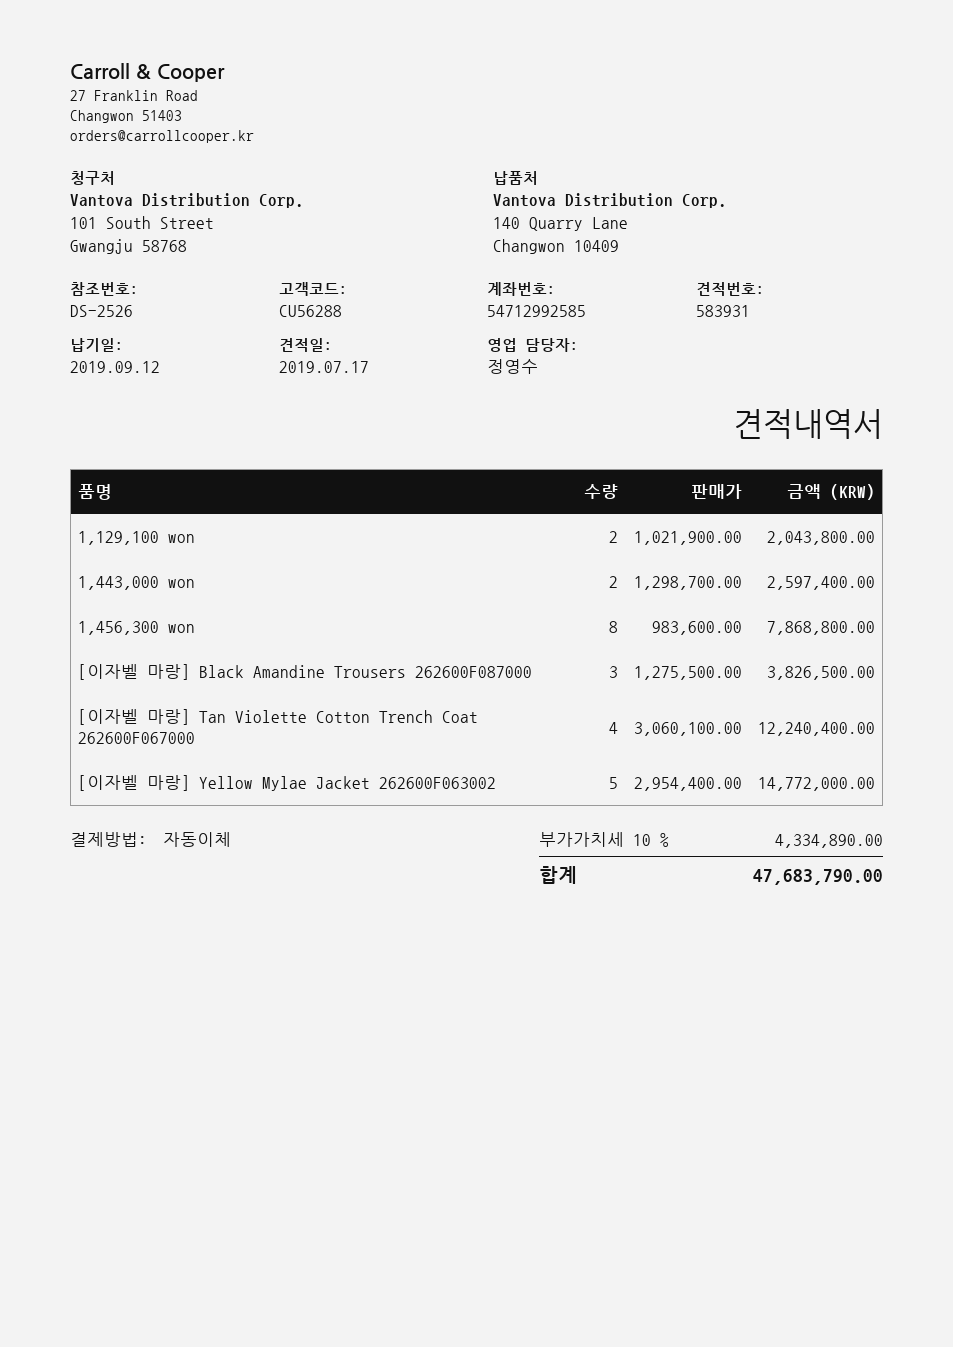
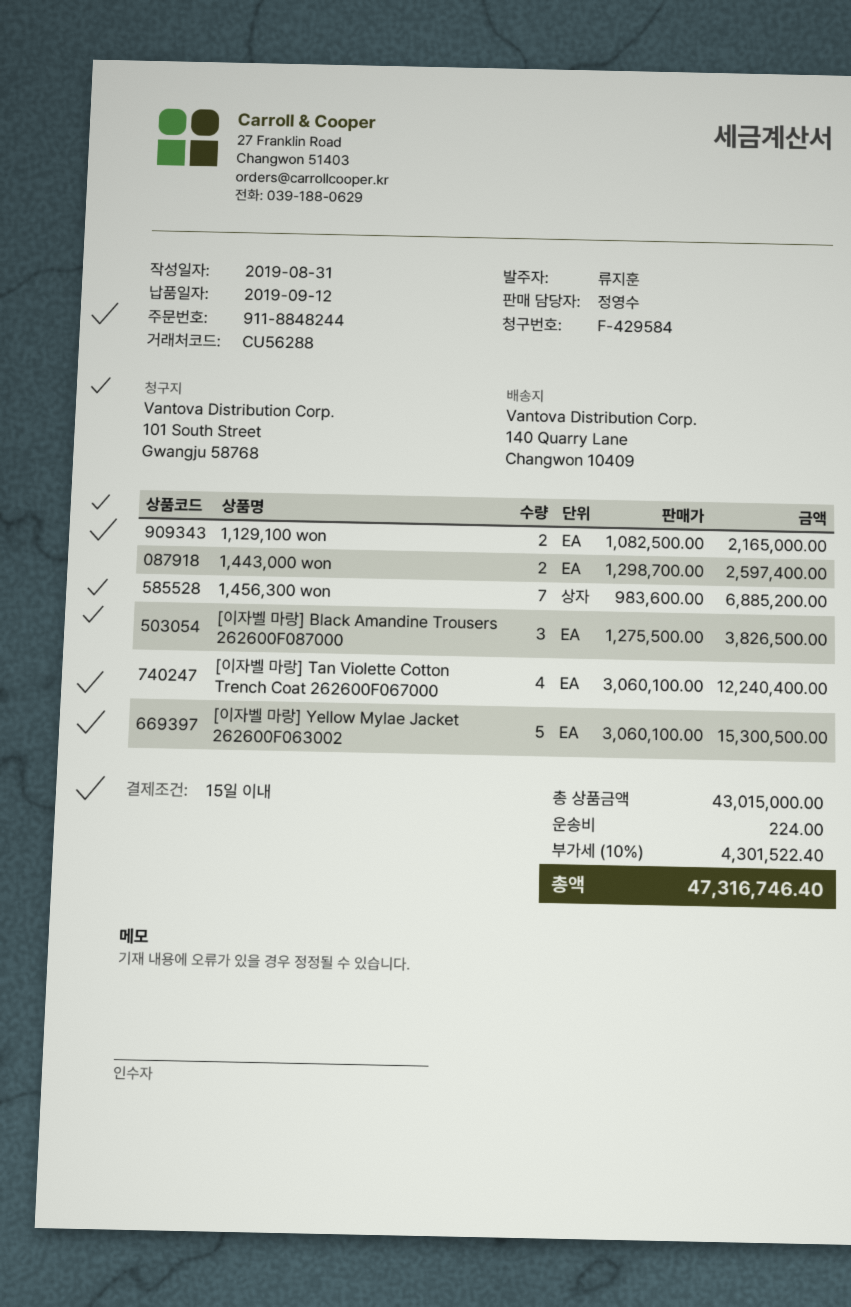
1,129,100 won: 2 x 1021900.00 = 2043800.00 -> 2 x 1082500.00 = 2165000.00
1,456,300 won: 8 x 983600.00 = 7868800.00 -> 7 x 983600.00 = 6885200.00
[이자벨 마랑] Yellow Mylae Jacket 262600F063002: 5 x 2954400.00 = 14772000.00 -> 5 x 3060100.00 = 15300500.00
shipping: none -> 224.00
tax: 10% = 4334890.00 -> 10% = 4301522.40
total: 47683790.00 -> 47316746.40

